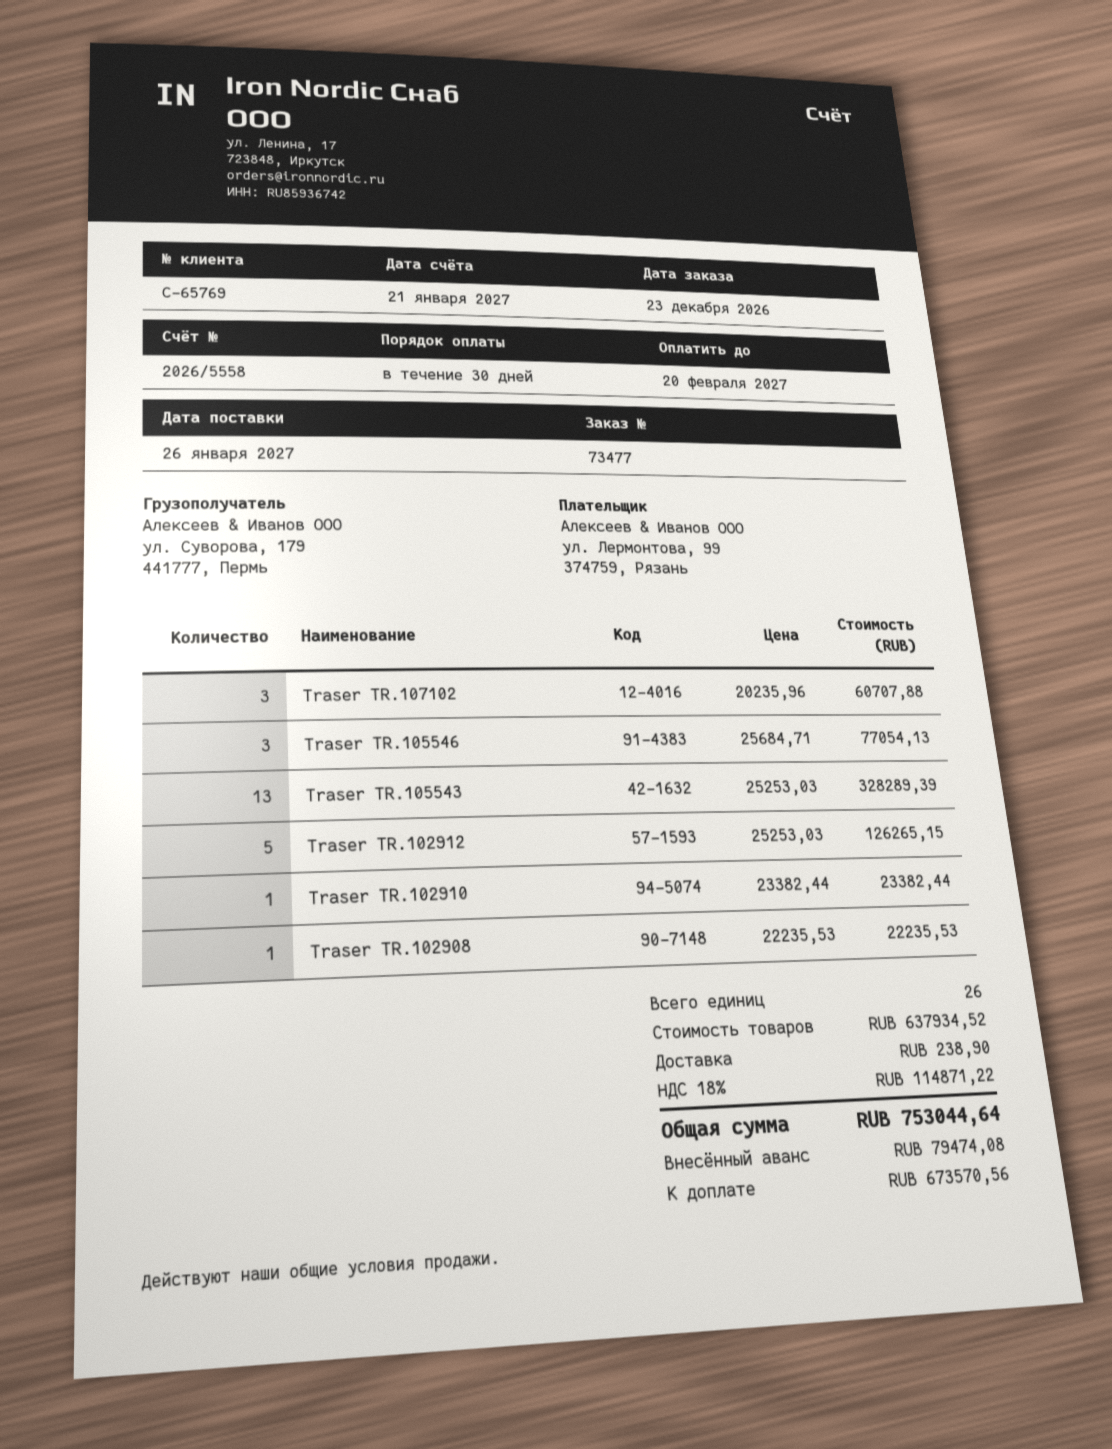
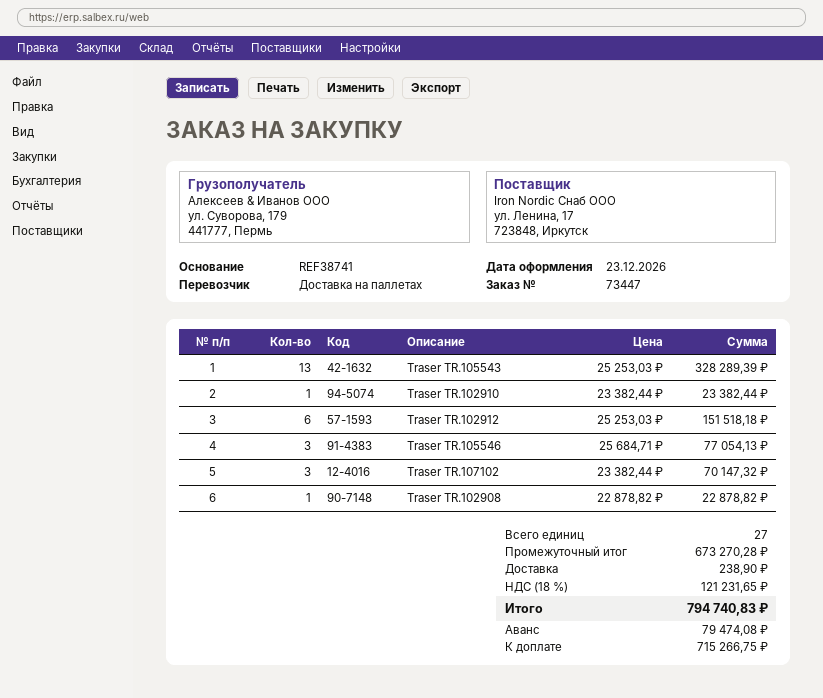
order number: 73477 -> 73447
Traser TR.107102: 3 x 20235.96 = 60707.88 -> 3 x 23382.44 = 70147.32
Traser TR.102912: 5 x 25253.03 = 126265.15 -> 6 x 25253.03 = 151518.18
Traser TR.102908: 1 x 22235.53 = 22235.53 -> 1 x 22878.82 = 22878.82
total quantity: 26 -> 27
subtotal: 637934.52 -> 673270.28
tax: 18% = 114871.22 -> 18% = 121231.65
total: 753044.64 -> 794740.83
balance: 673570.56 -> 715266.75

